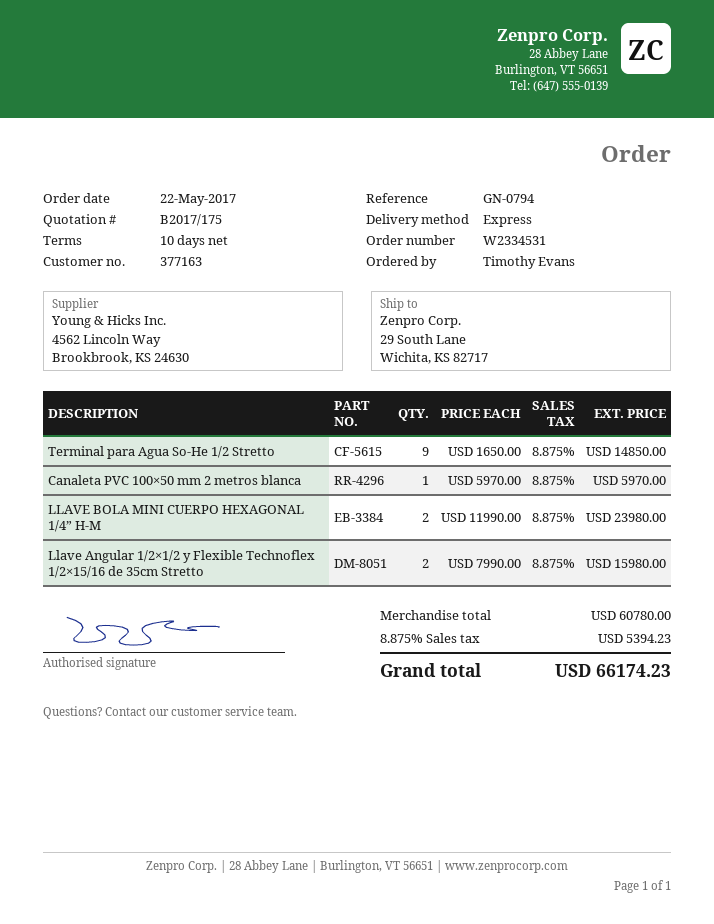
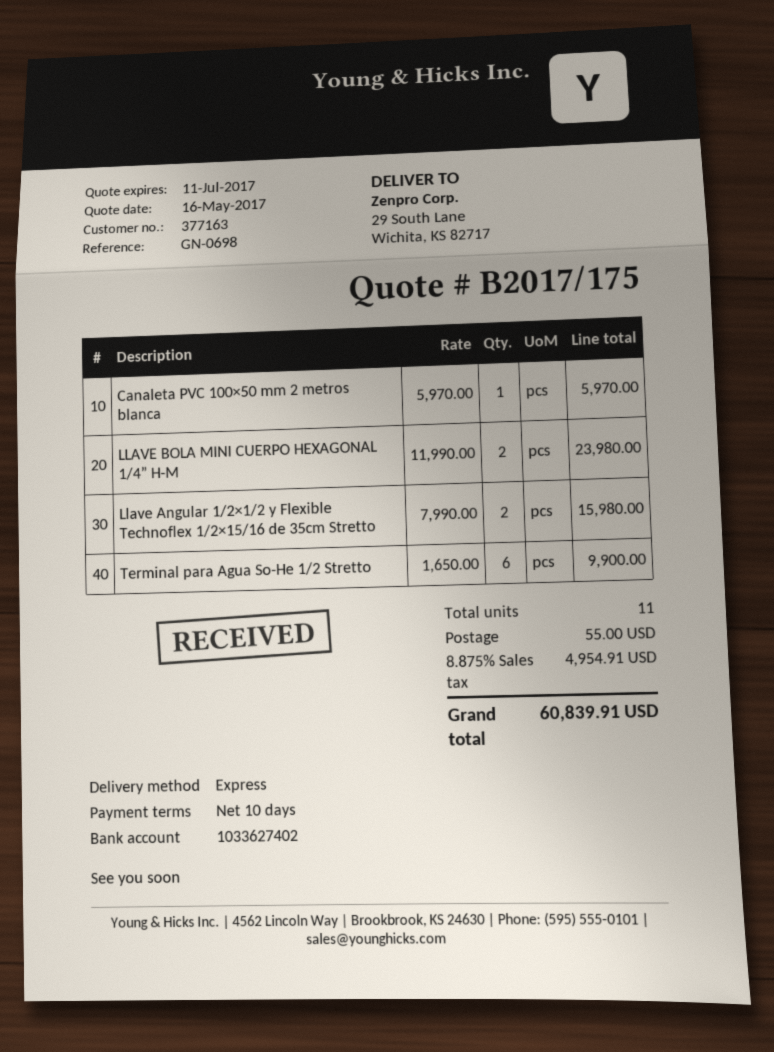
reference: GN-0794 -> GN-0698
Terminal para Agua So-He 1/2 Stretto: 9 x 1650.00 = 14850.00 -> 6 x 1650.00 = 9900.00
shipping: none -> 55.00
tax: 8.875% = 5394.23 -> 8.875% = 4954.91
total: 66174.23 -> 60839.91

